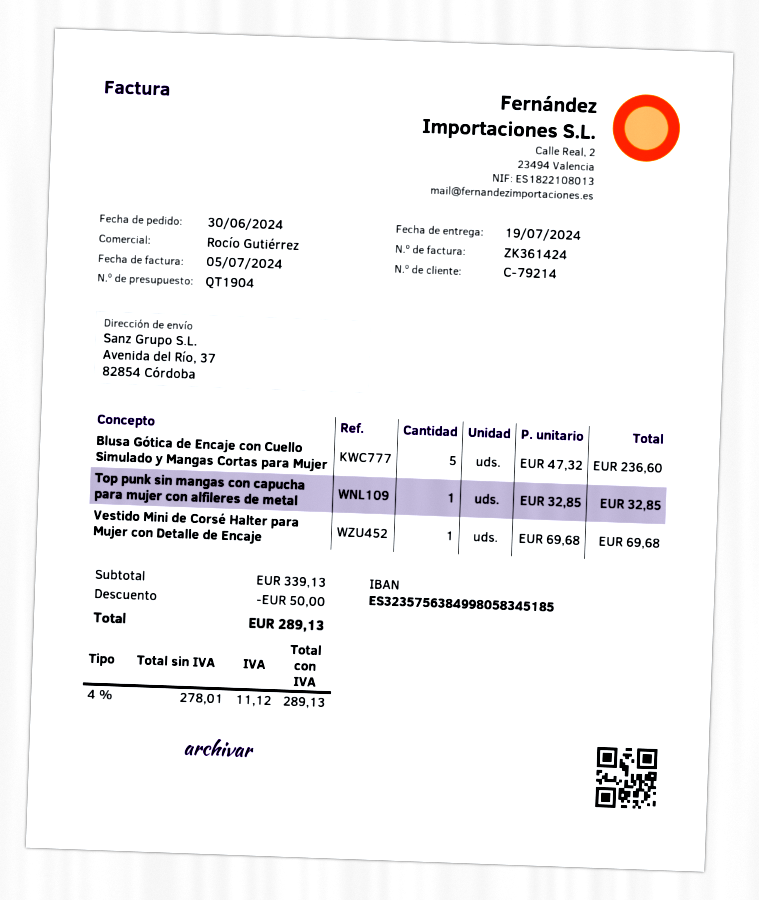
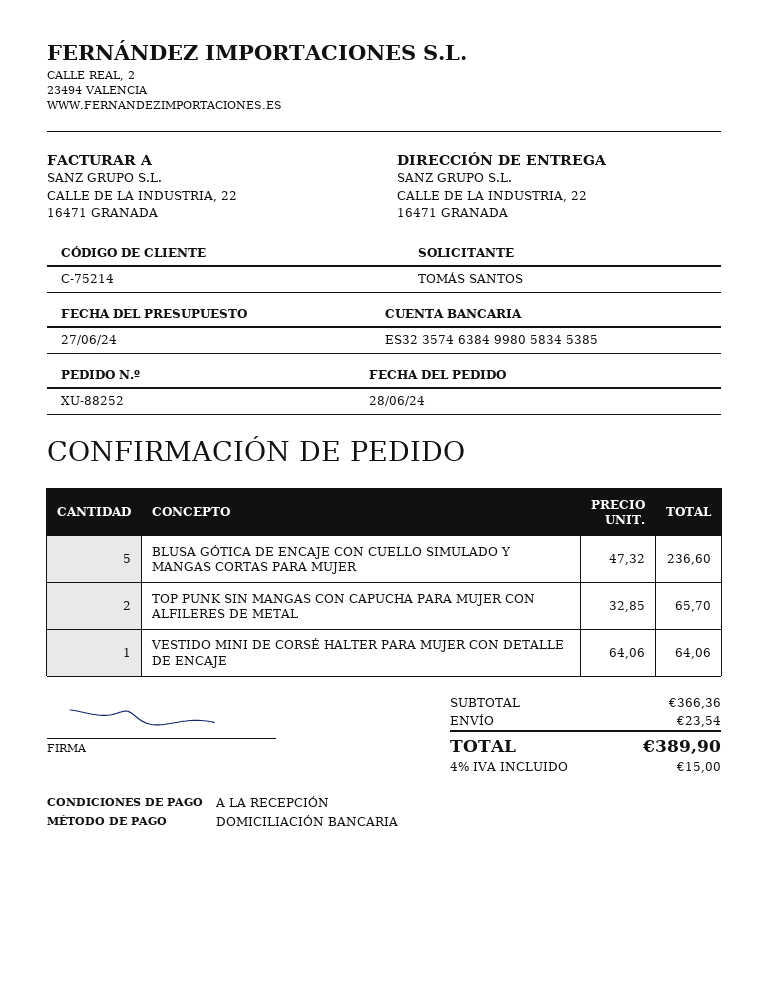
order date: 2024-06-30 -> 2024-06-28
customer number: C-79214 -> C-75214
bank account: ES3235756384998058345185 -> ES3235746384998058345385
ship to: Avenida del Río, 37, 82854 Córdoba -> CALLE DE LA INDUSTRIA, 22, 16471 GRANADA
Top punk sin mangas con capucha para mujer con alfileres de metal: 1 x 32.85 = 32.85 -> 2 x 32.85 = 65.70
Vestido Mini de Corsé Halter para Mujer con Detalle de Encaje: 1 x 69.68 = 69.68 -> 1 x 64.06 = 64.06
subtotal: 339.13 -> 366.36
discount: 50.00 -> none
shipping: none -> 23.54
tax: 4% = 11.12 -> 4% = 15.00
total: 289.13 -> 389.90

